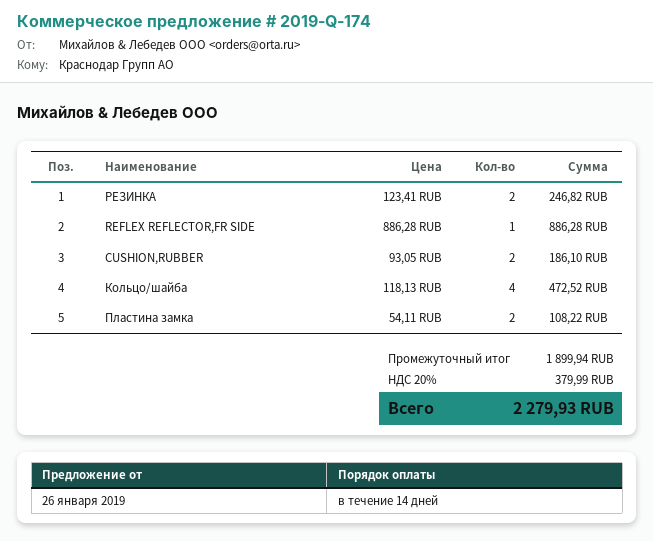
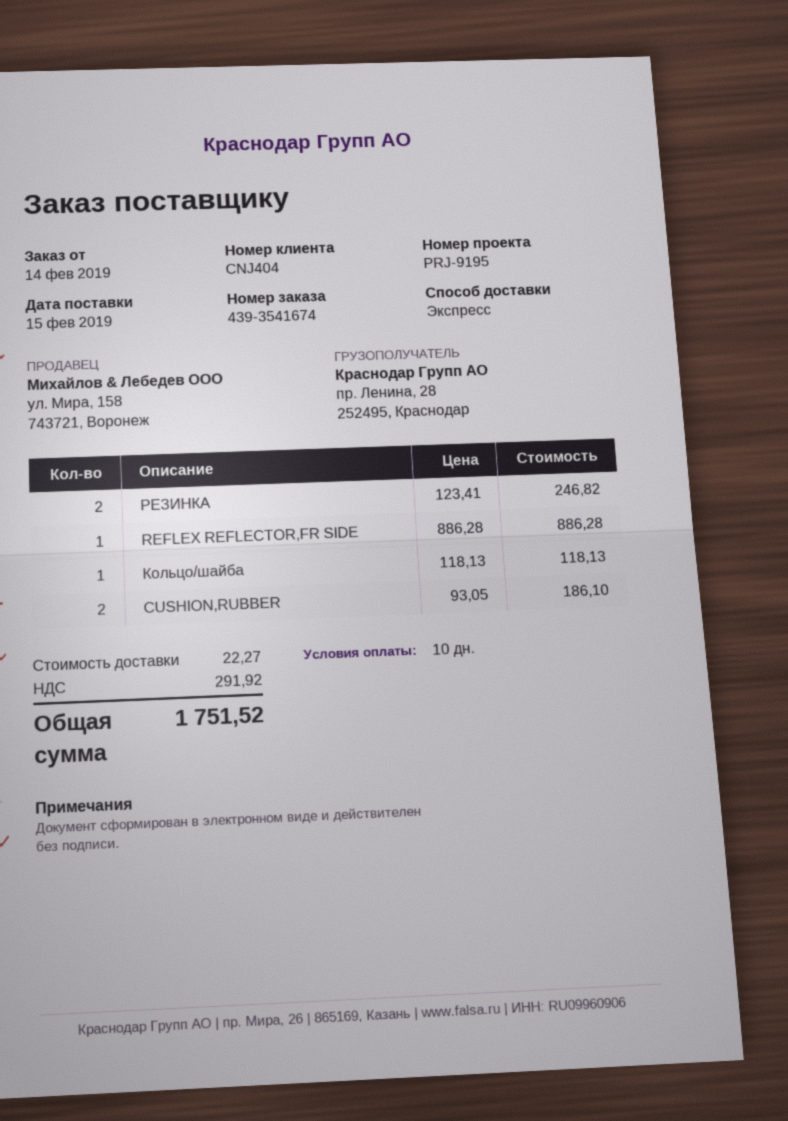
payment terms: 14 days -> 10 days
Кольцо/шайба: 4 x 118.13 = 472.52 -> 1 x 118.13 = 118.13
Пластина замка: 2 x 54.11 = 108.22 -> none
shipping: none -> 22.27
tax: 379.99 -> 291.92
total: 2279.93 -> 1751.52

